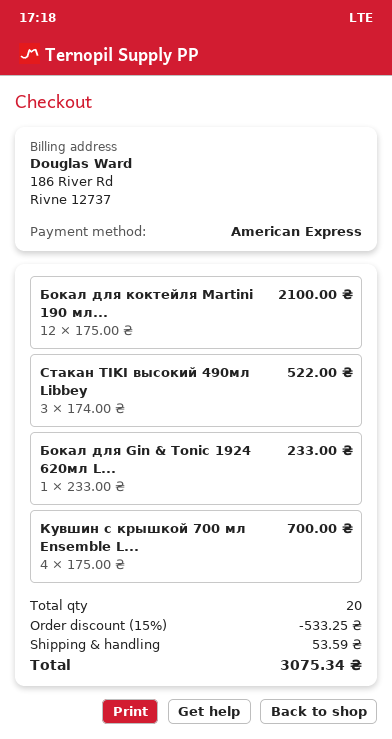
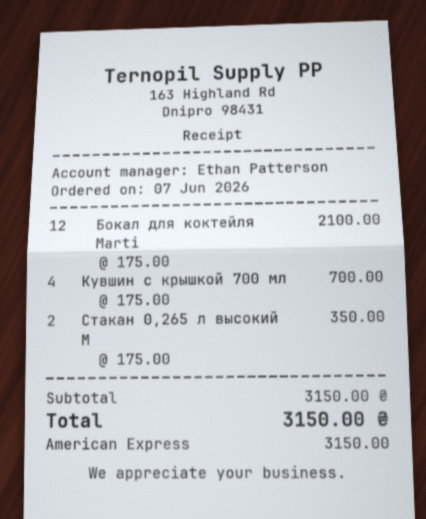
Стакан TIKI высокий 490мл Libbey: 3 x 174.00 = 522.00 -> none
Бокал для Gin & Tonic 1924 620мл L...: 1 x 233.00 = 233.00 -> none
Стакан 0,265 л высокий M: none -> 2 x 175.00 = 350.00
discount: 15% = 533.25 -> none
shipping: 53.59 -> none
total: 3075.34 -> 3150.00

